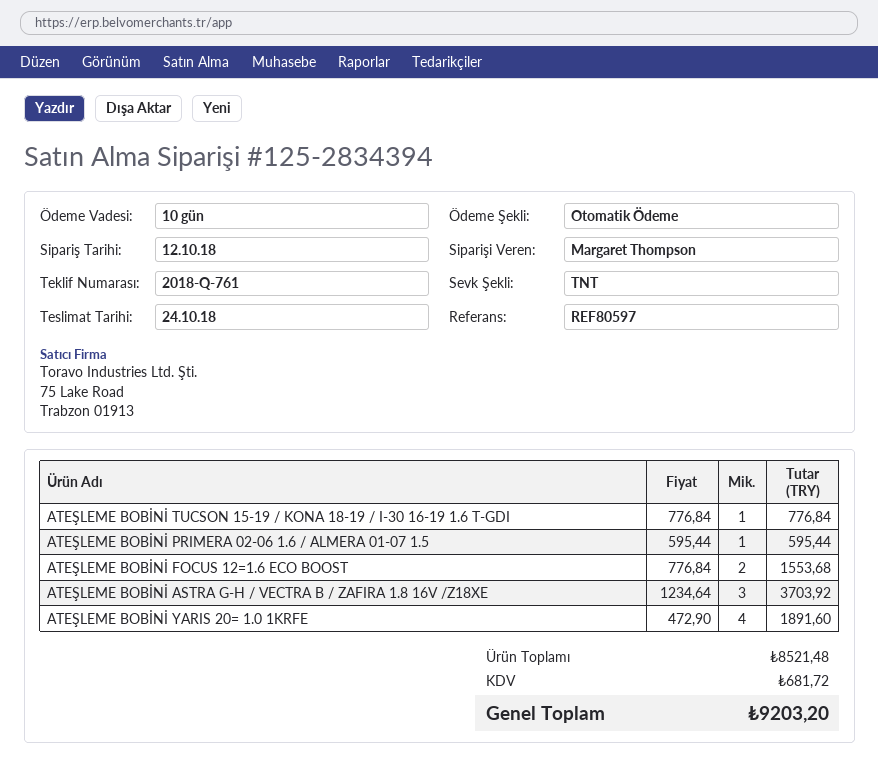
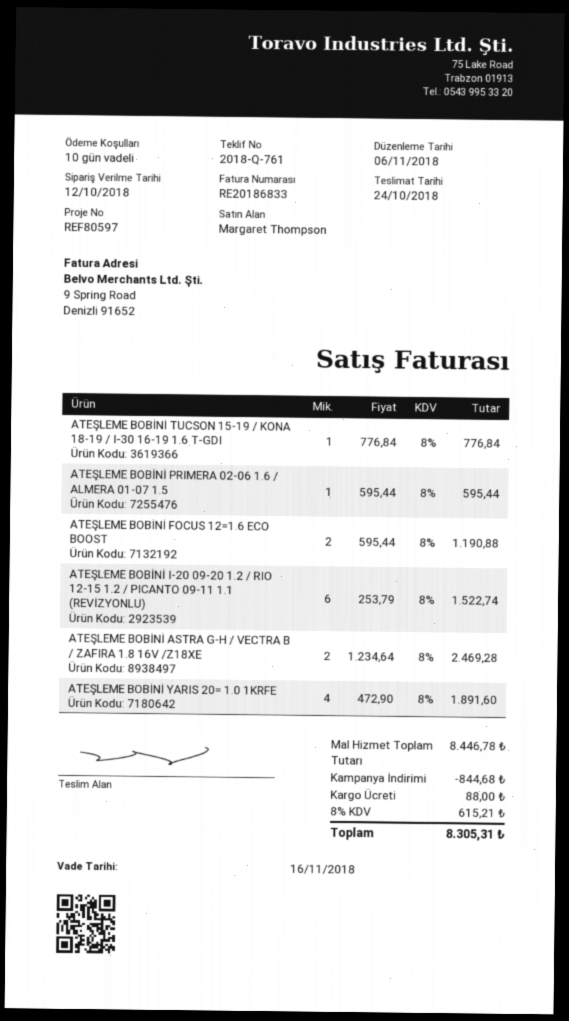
ATEŞLEME BOBİNİ FOCUS 12=1.6 ECO BOOST: 2 x 776.84 = 1553.68 -> 2 x 595.44 = 1190.88
ATEŞLEME BOBİNİ ASTRA G-H / VECTRA B / ZAFIRA 1.8 16V /Z18XE: 3 x 1234.64 = 3703.92 -> 2 x 1234.64 = 2469.28
ATEŞLEME BOBİNİ I-20 09-20 1.2 / RIO 12-15 1.2 / PICANTO 09-11 1.1 (REVİZYONLU): none -> 6 x 253.79 = 1522.74
subtotal: 8521.48 -> 8446.78
discount: none -> 844.68
shipping: none -> 88.00
tax: 681.72 -> 615.21
total: 9203.20 -> 8305.31

